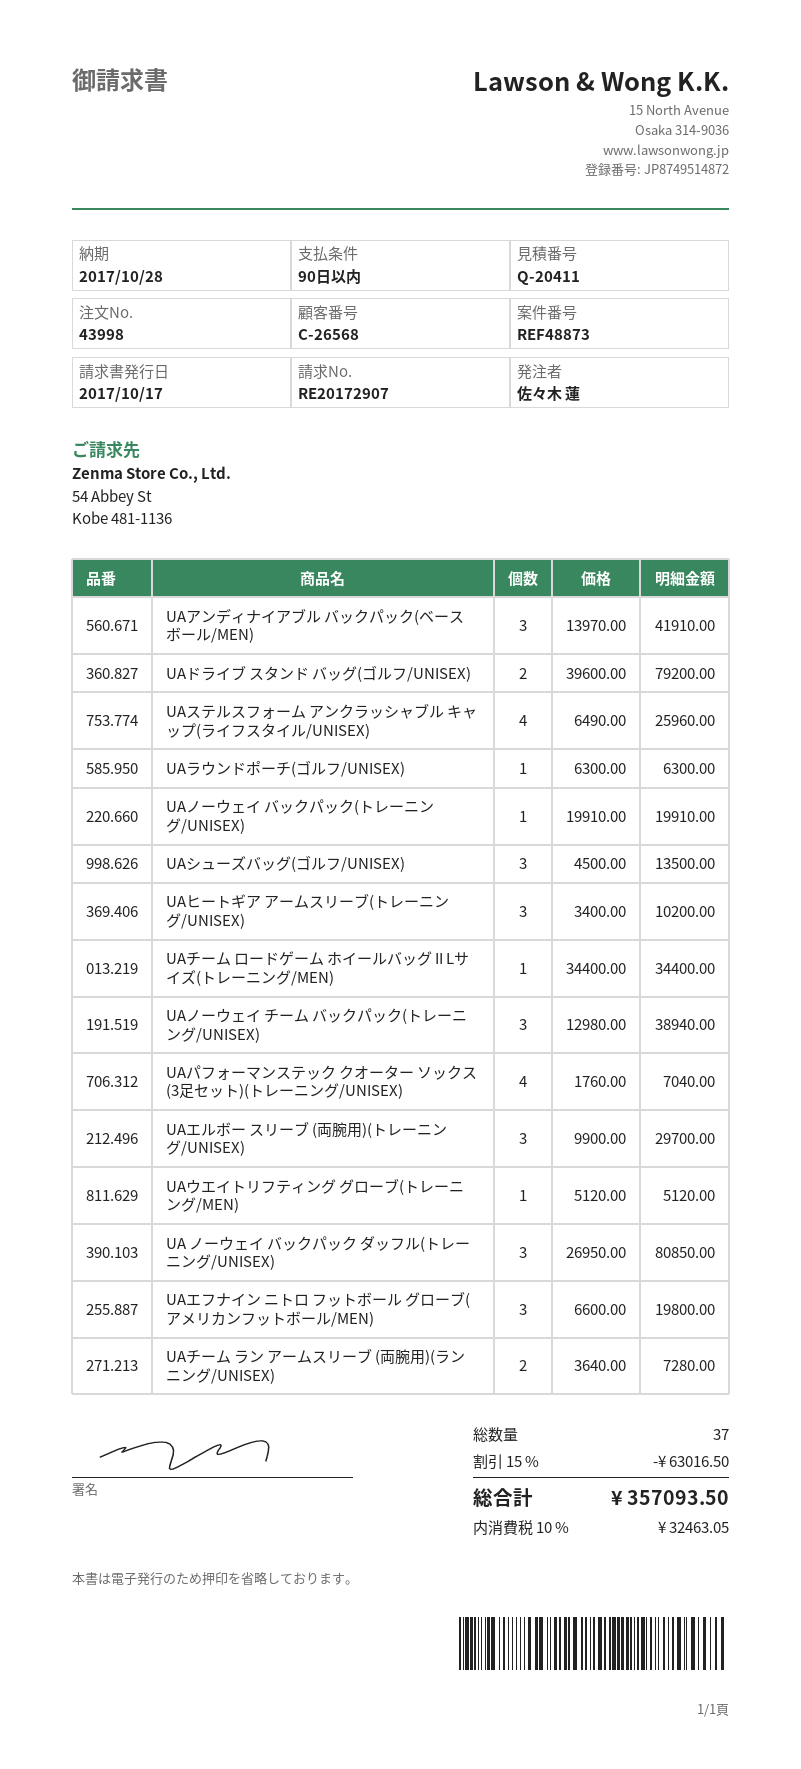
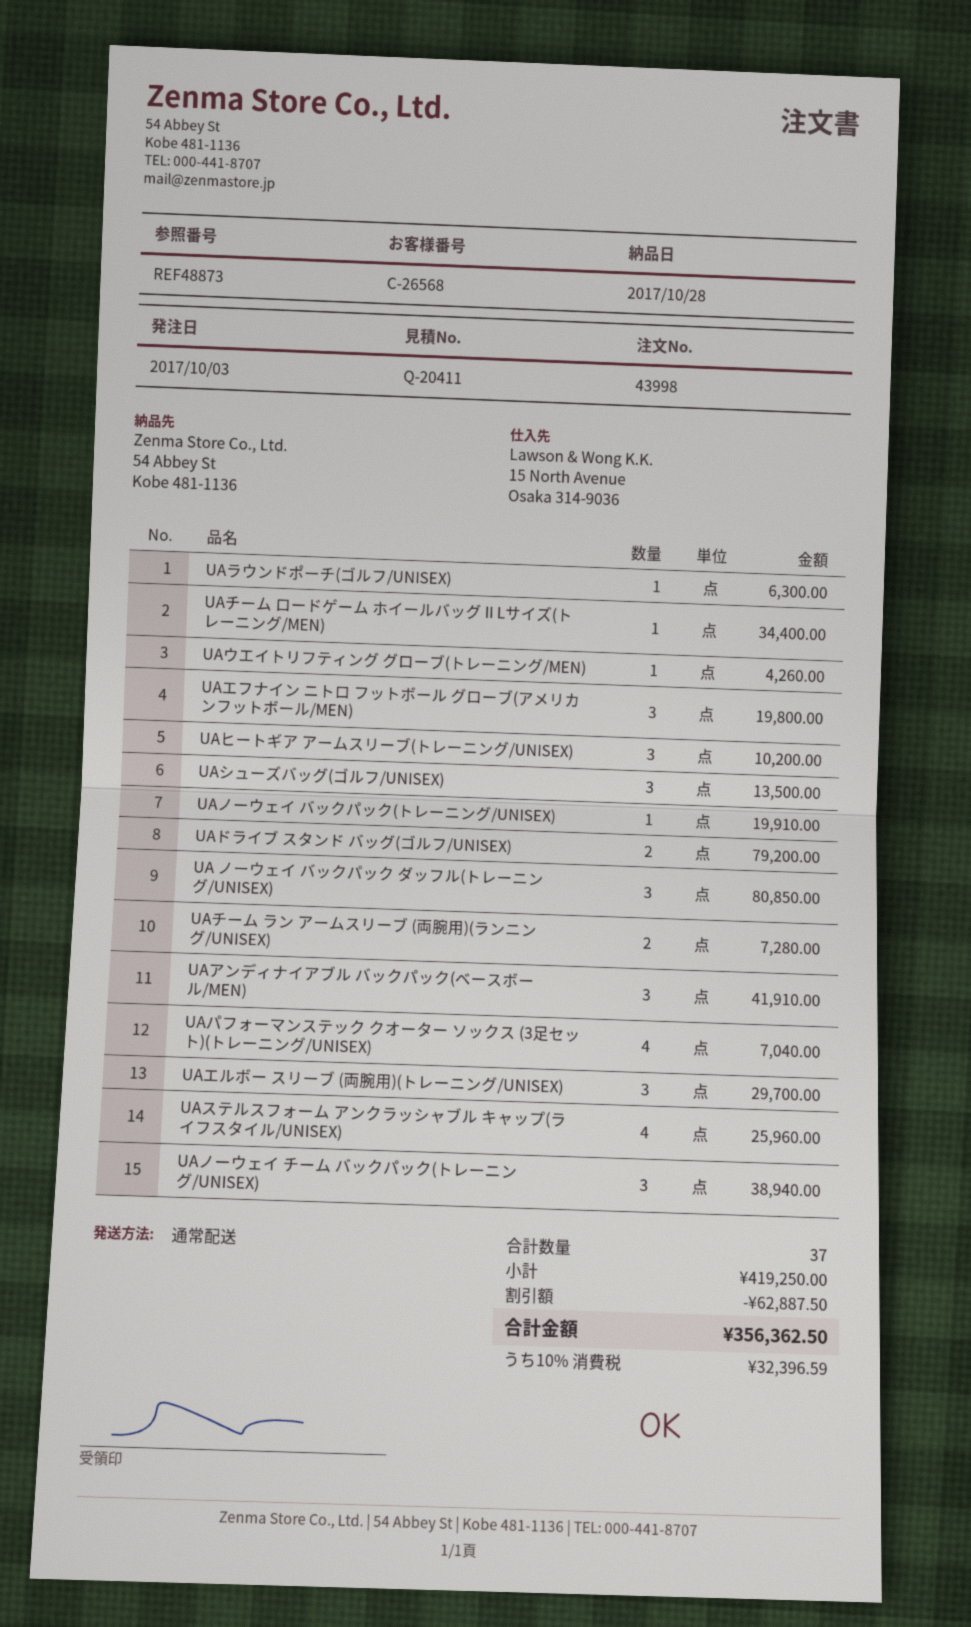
UAウエイトリフティング グローブ(トレーニング/MEN): 1 for 5120.00 -> 1 for 4260.00
discount: 63016.50 -> 62887.50
tax: 10% = 32463.05 -> 10% = 32396.59
total: 357093.50 -> 356362.50

